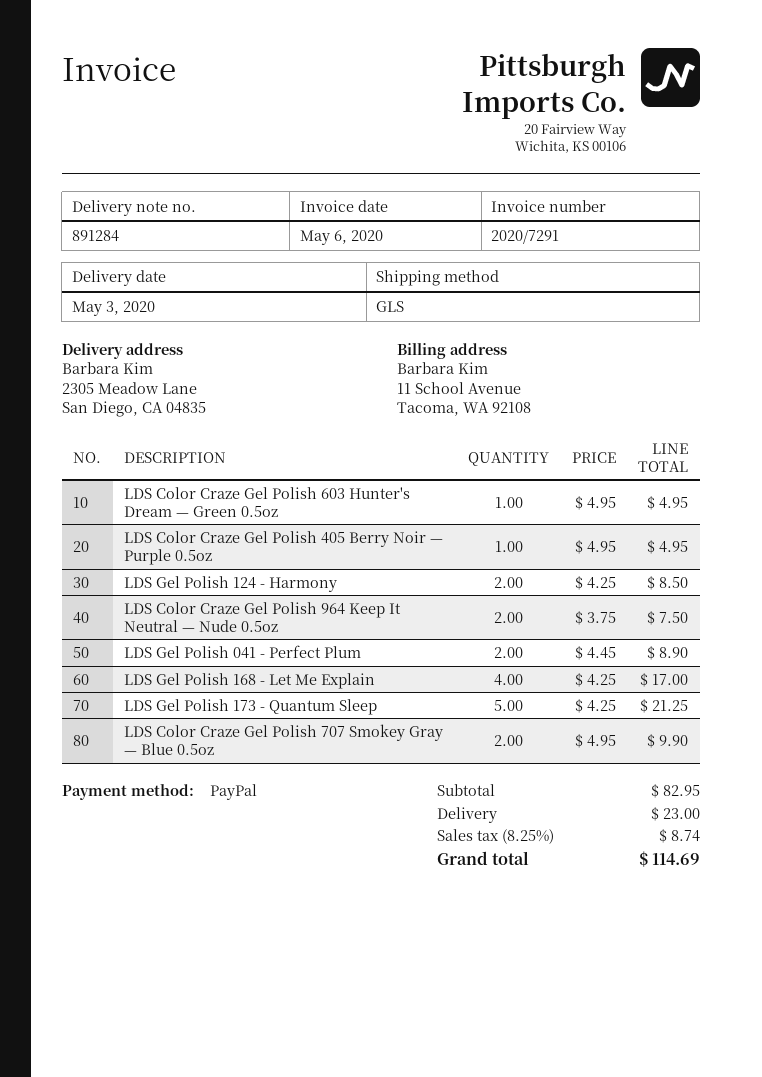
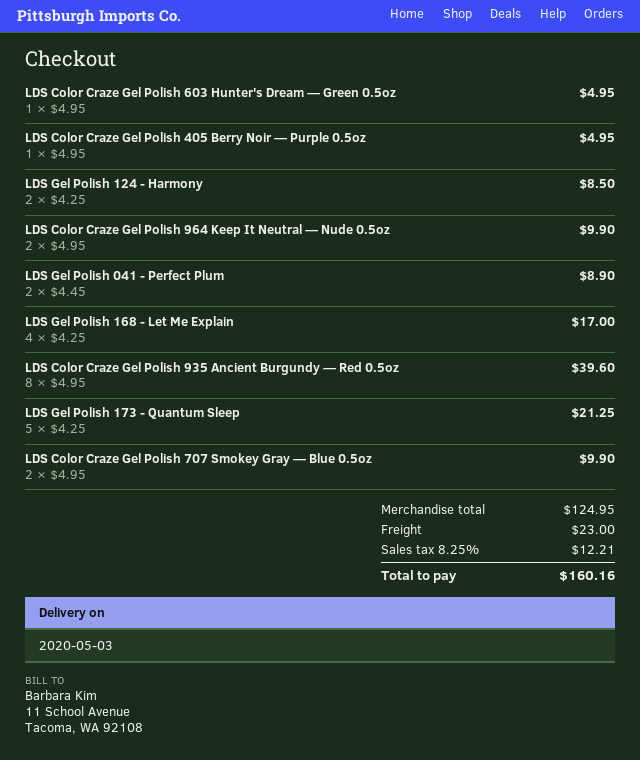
LDS Color Craze Gel Polish 964 Keep It Neutral — Nude 0.5oz: 2 x 3.75 = 7.50 -> 2 x 4.95 = 9.90
LDS Color Craze Gel Polish 935 Ancient Burgundy — Red 0.5oz: none -> 8 x 4.95 = 39.60
subtotal: 82.95 -> 124.95
tax: 8.25% = 8.74 -> 8.25% = 12.21
total: 114.69 -> 160.16

